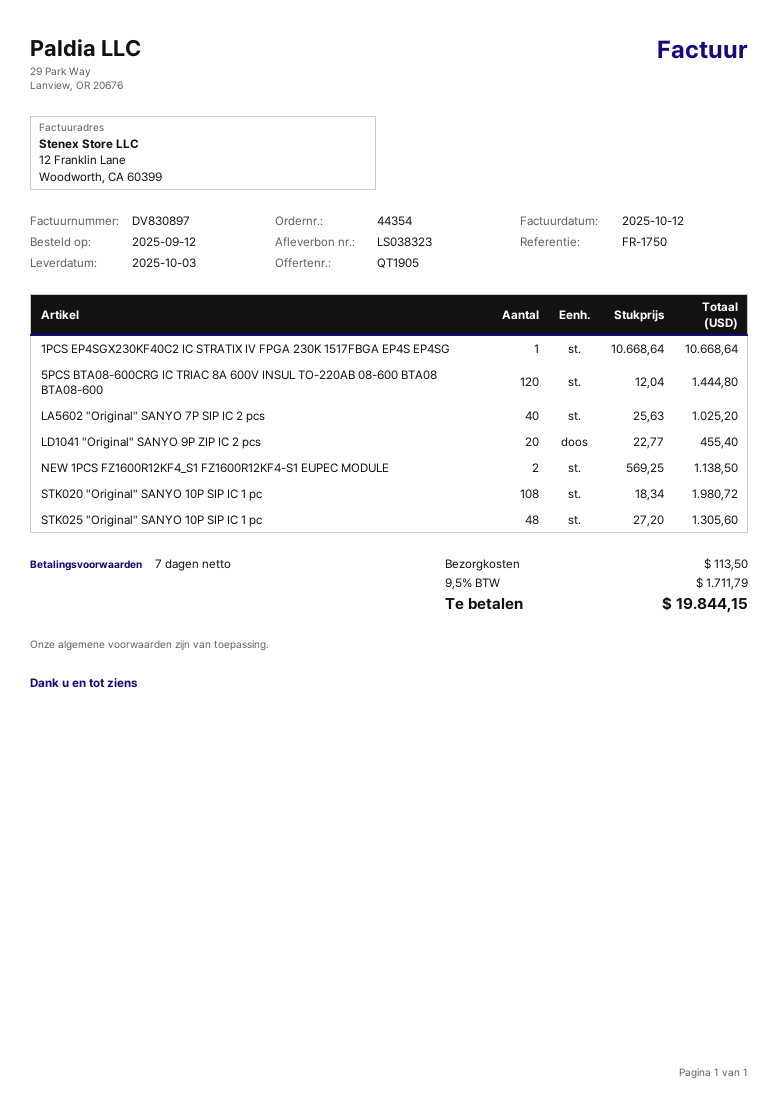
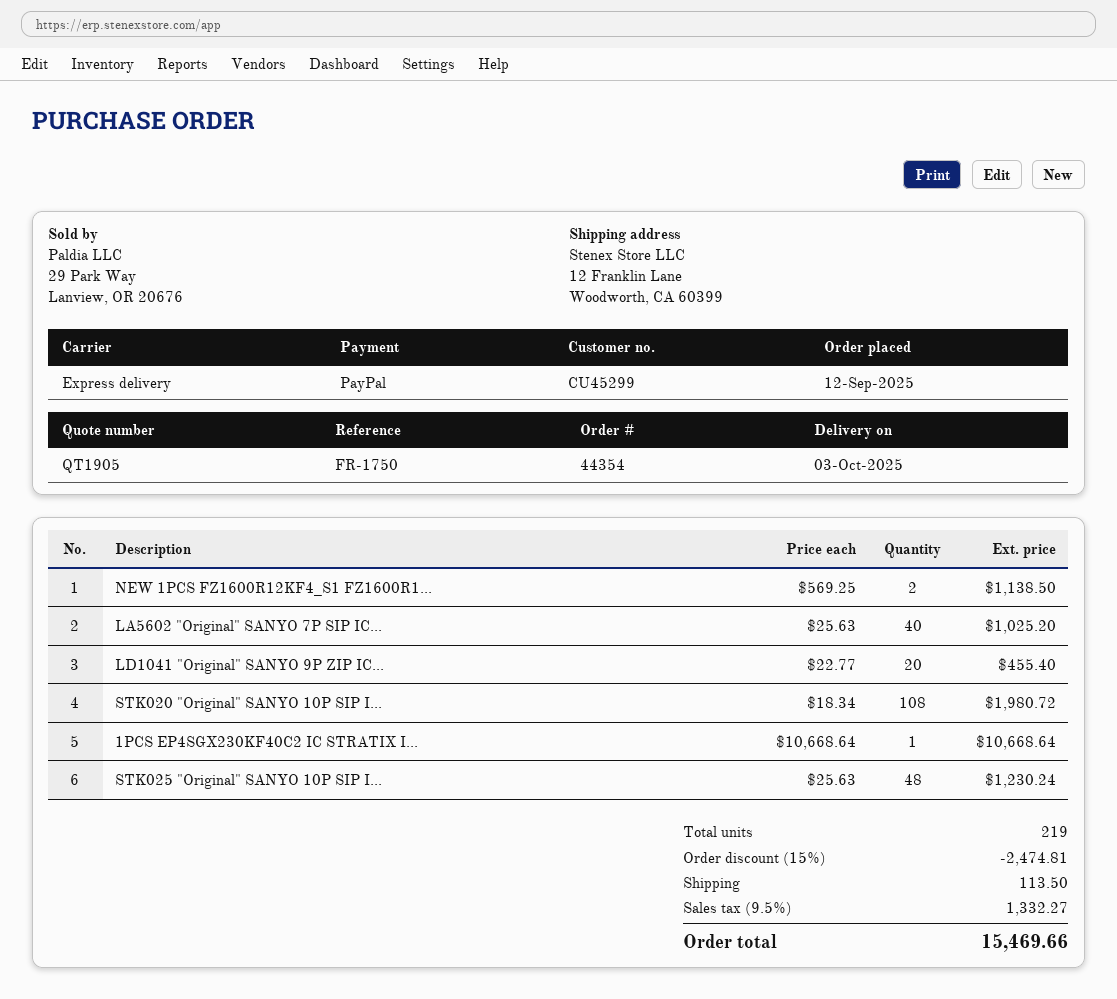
5PCS BTA08-600CRG IC TRIAC 8A 600V INSUL TO-220AB 08-600 BTA08 BTA08-600: 120 x 12.04 = 1444.80 -> none
STK025 "Original" SANYO 10P SIP IC 1 pc: 48 x 27.20 = 1305.60 -> 48 x 25.63 = 1230.24
discount: none -> 15% = 2474.81
tax: 9.5% = 1711.79 -> 9.5% = 1332.27
total: 19844.15 -> 15469.66

